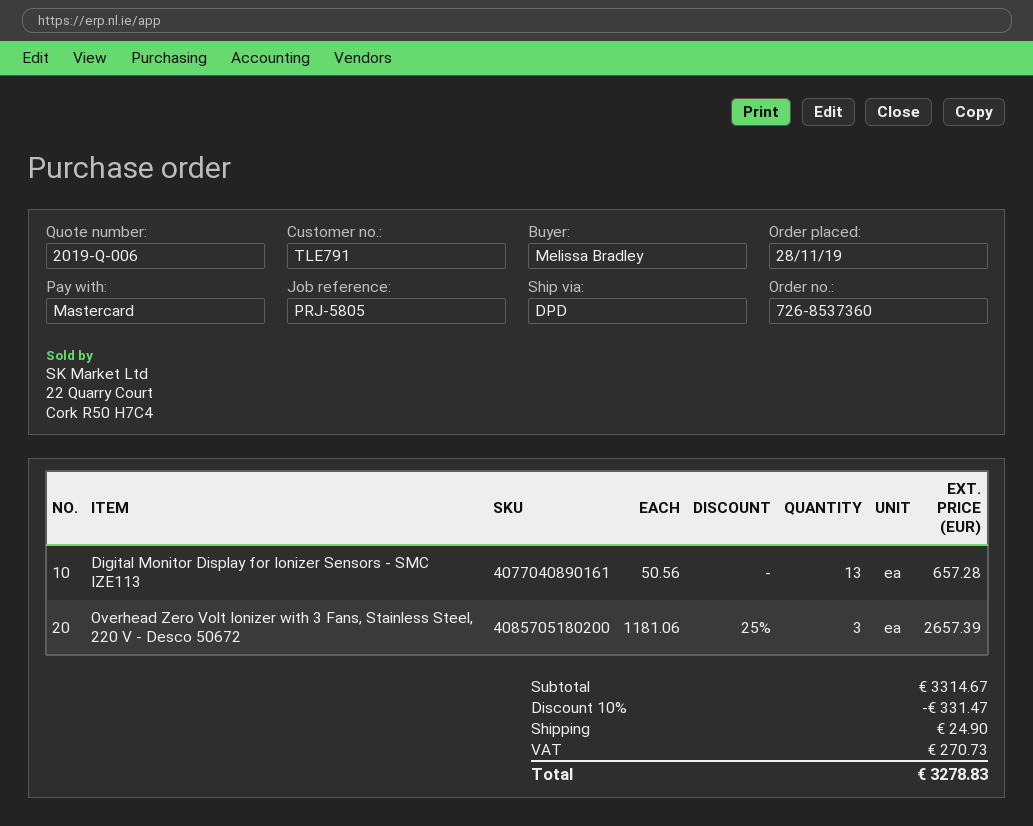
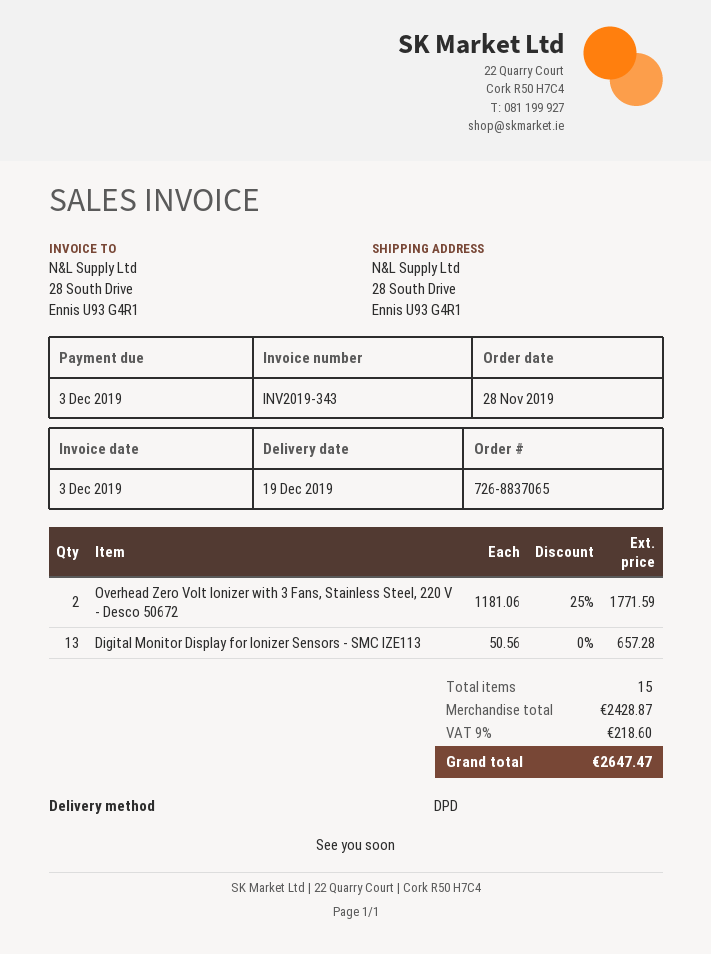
order number: 726-8537360 -> 726-8837065
Overhead Zero Volt Ionizer with 3 Fans, Stainless Steel, 220 V - Desco 50672: 3 x 1181.06 - 25% = 2657.39 -> 2 x 1181.06 - 25% = 1771.59
subtotal: 3314.67 -> 2428.87
discount: 10% = 331.47 -> none
shipping: 24.90 -> none
tax: 270.73 -> 218.60
total: 3278.83 -> 2647.47

